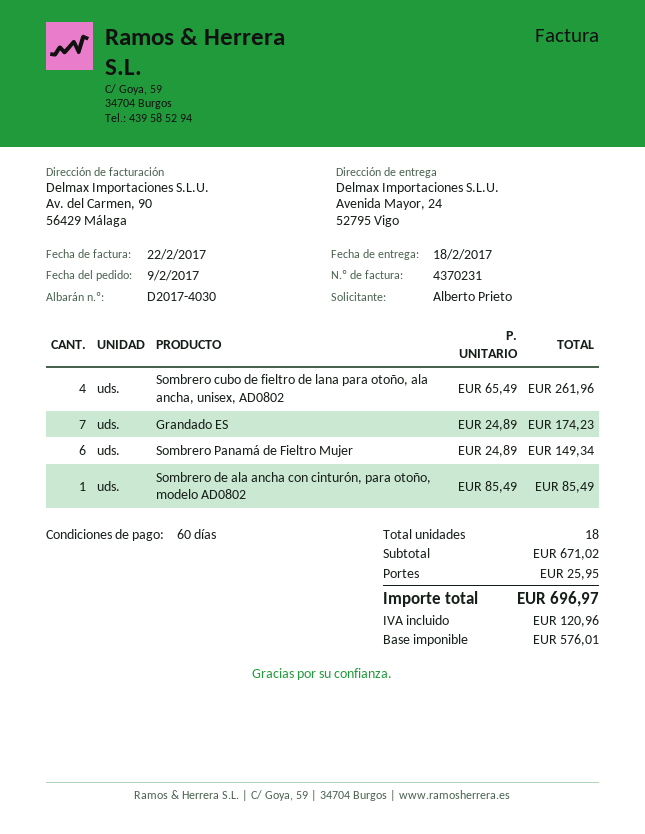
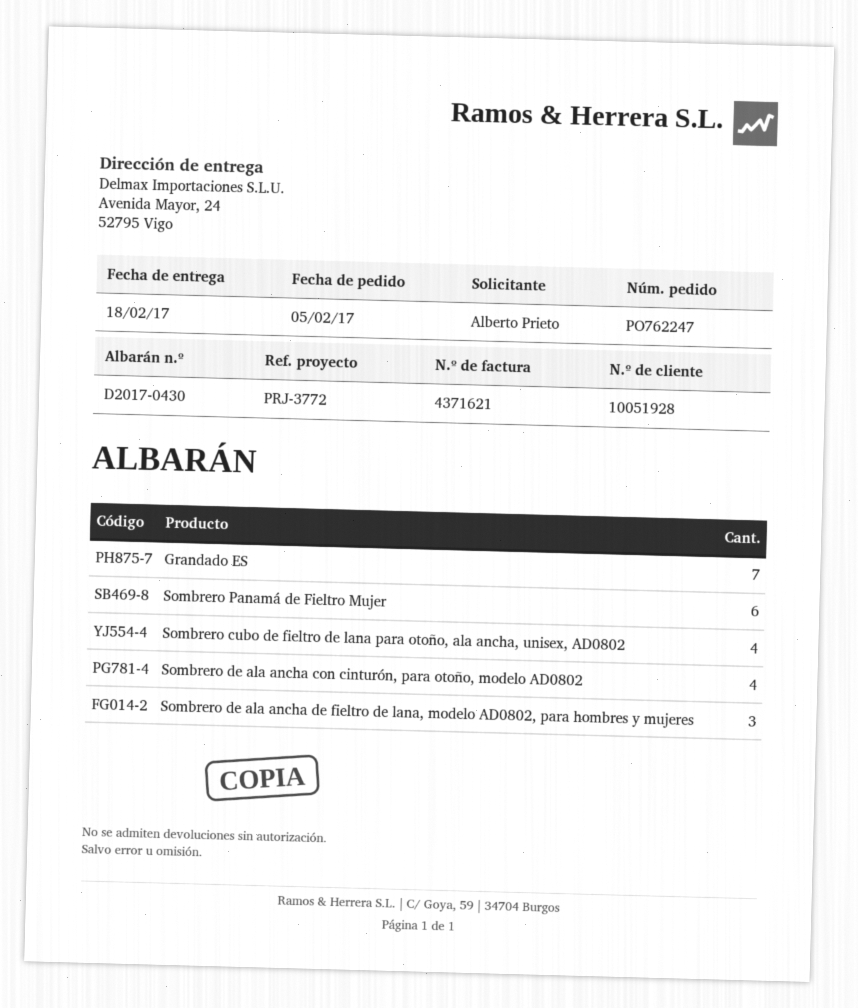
order date: 2017-02-09 -> 2017-02-05
delivery note number: D2017-4030 -> D2017-0430
invoice number: 4370231 -> 4371621
Sombrero de ala ancha con cinturón, para otoño, modelo AD0802: 1 -> 4
Sombrero de ala ancha de fieltro de lana, modelo AD0802, para hombres y mujeres: none -> 3

